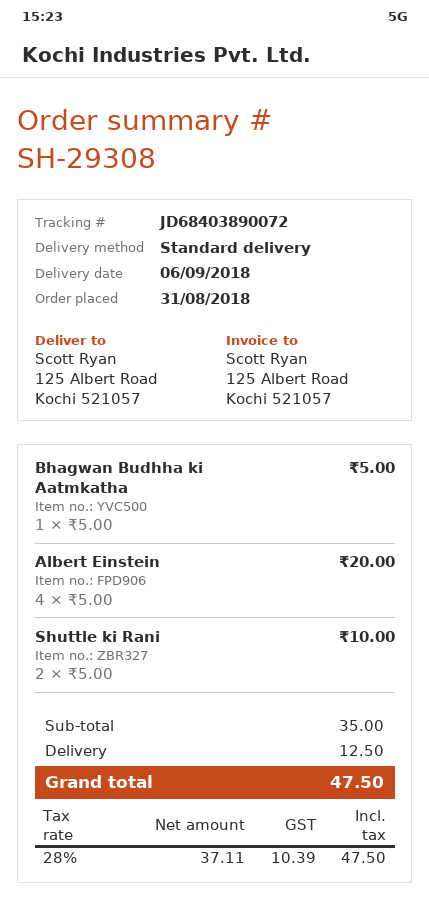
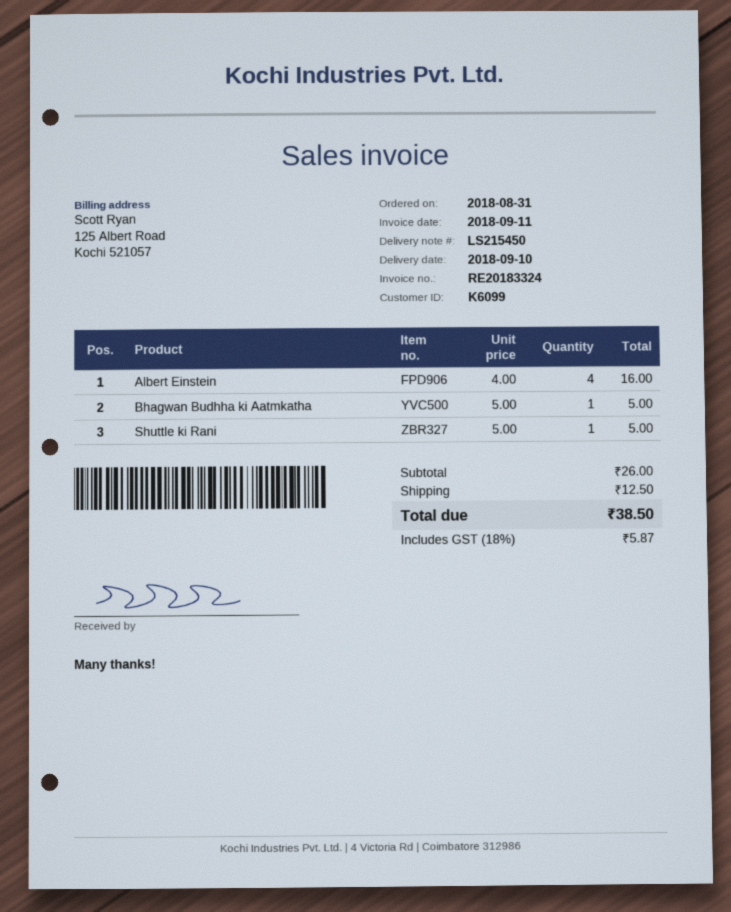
delivery date: 2018-09-06 -> 2018-09-10
Albert Einstein: 4 x 5.00 = 20.00 -> 4 x 4.00 = 16.00
Shuttle ki Rani: 2 x 5.00 = 10.00 -> 1 x 5.00 = 5.00
subtotal: 35.00 -> 26.00
tax: 28% = 10.39 -> 18% = 5.87
total: 47.50 -> 38.50

